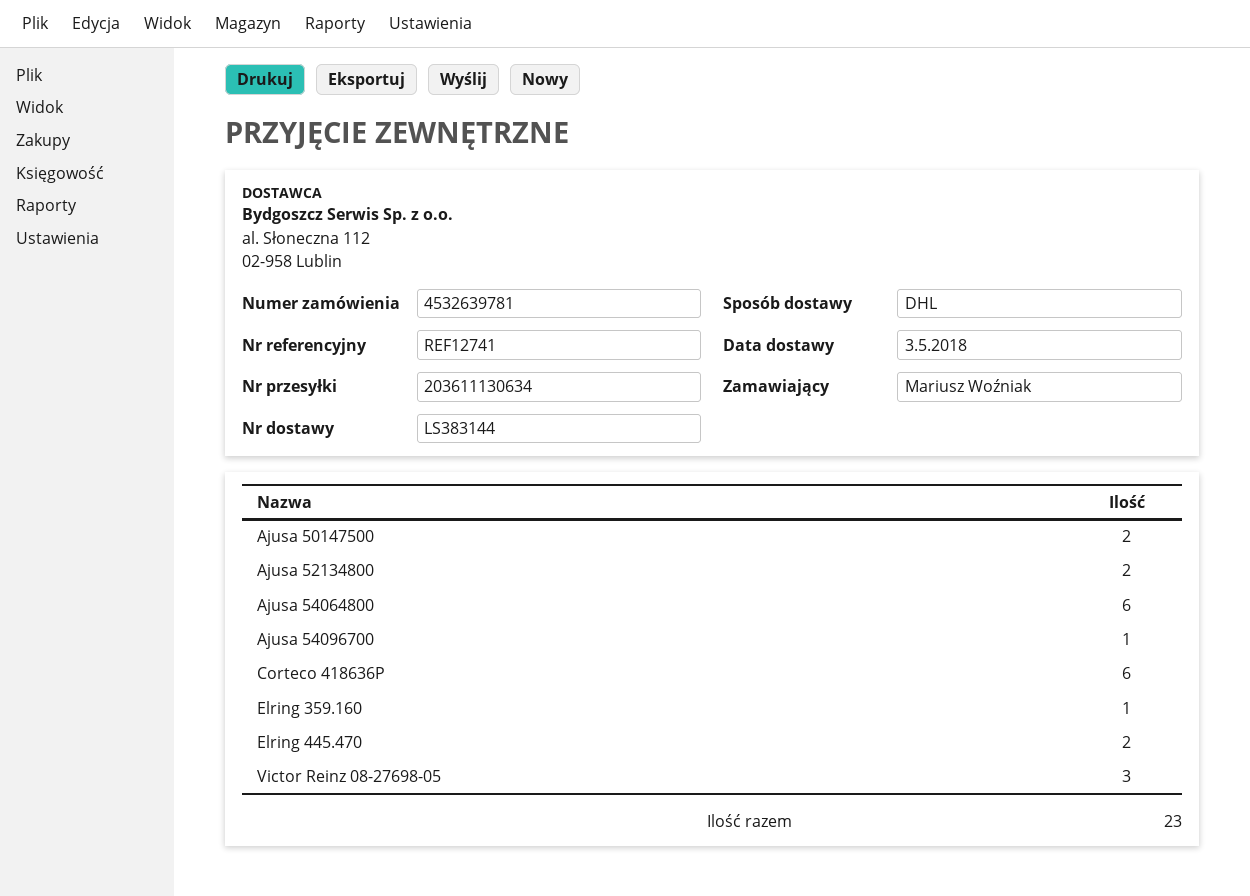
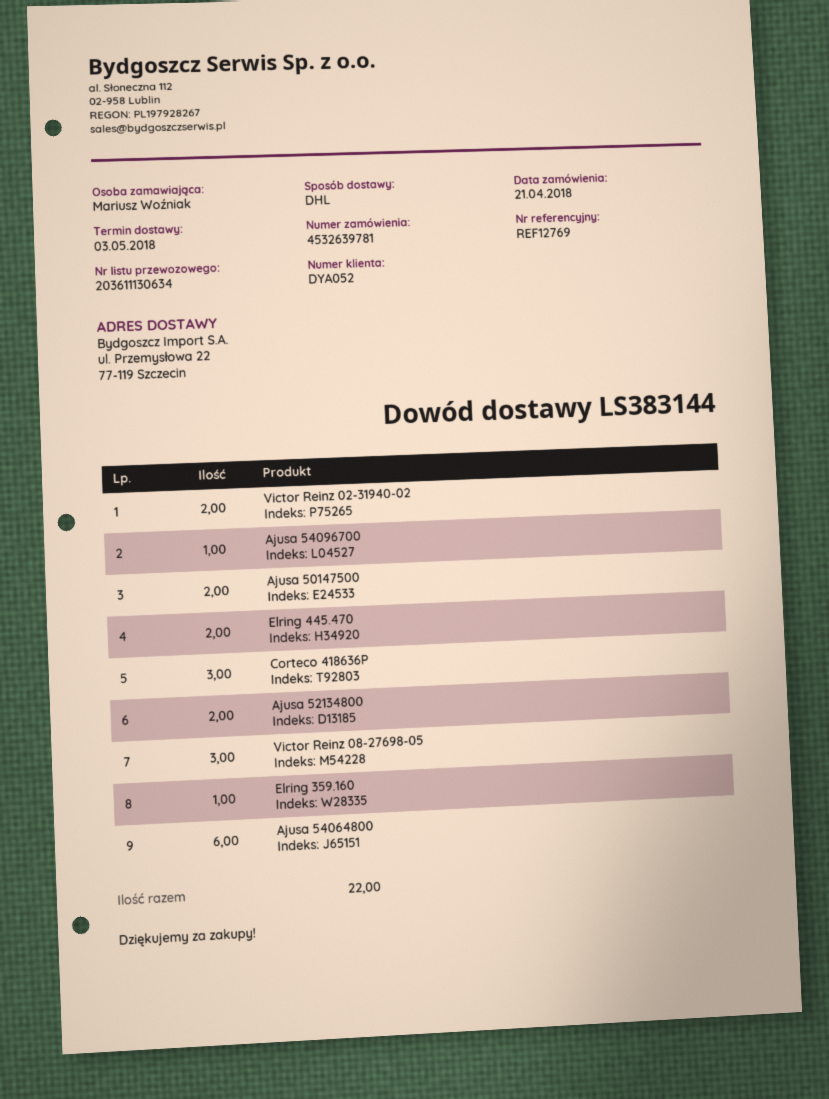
reference: REF12741 -> REF12769
Corteco 418636P: 6 -> 3
Victor Reinz 02-31940-02: none -> 2
total quantity: 23 -> 22

